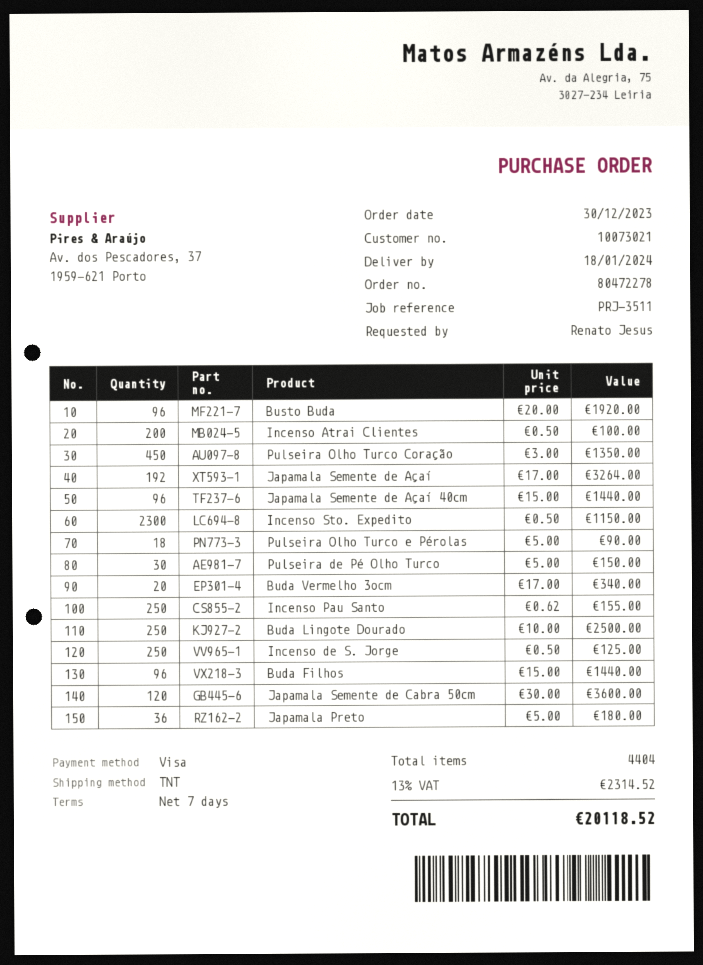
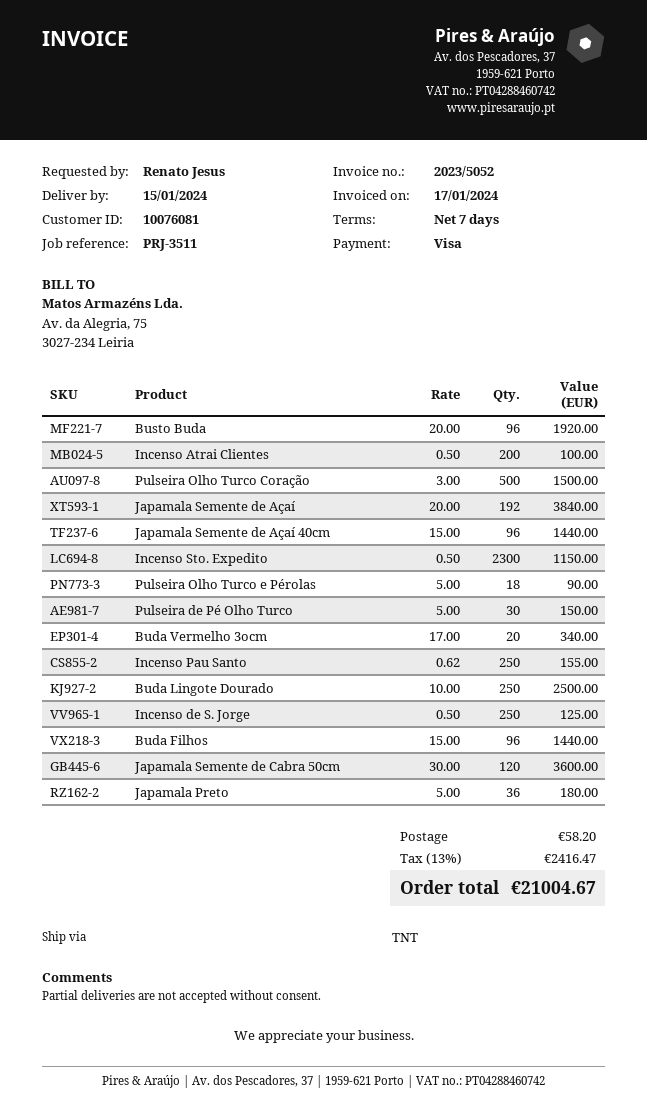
delivery date: 2024-01-18 -> 2024-01-15
customer number: 10073021 -> 10076081
Pulseira Olho Turco Coração: 450 x 3.00 = 1350.00 -> 500 x 3.00 = 1500.00
Japamala Semente de Açaí: 192 x 17.00 = 3264.00 -> 192 x 20.00 = 3840.00
shipping: none -> 58.20
tax: 13% = 2314.52 -> 13% = 2416.47
total: 20118.52 -> 21004.67

